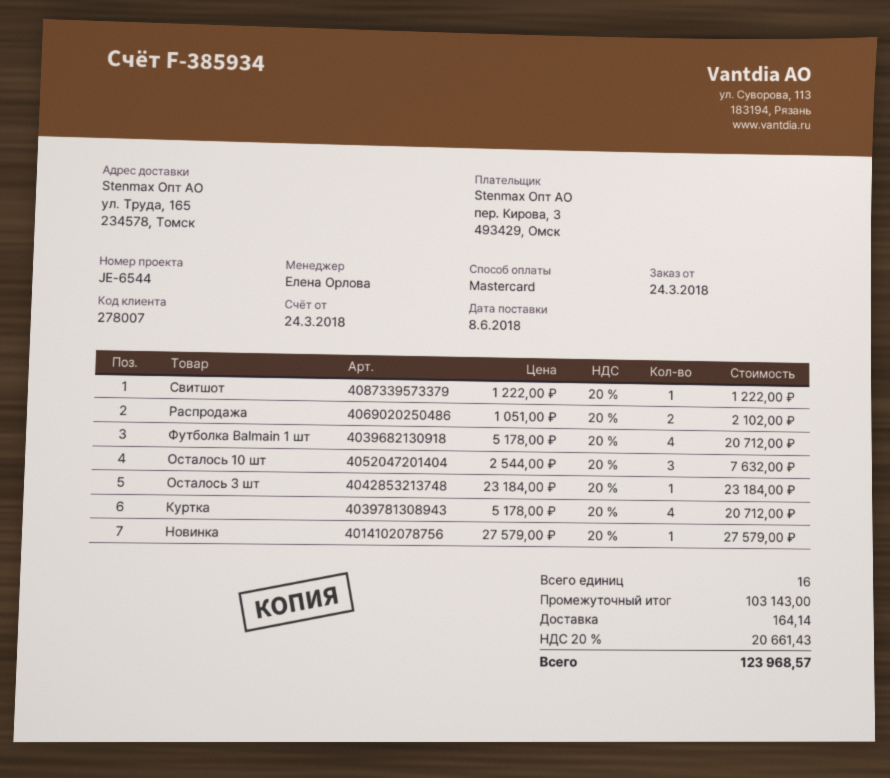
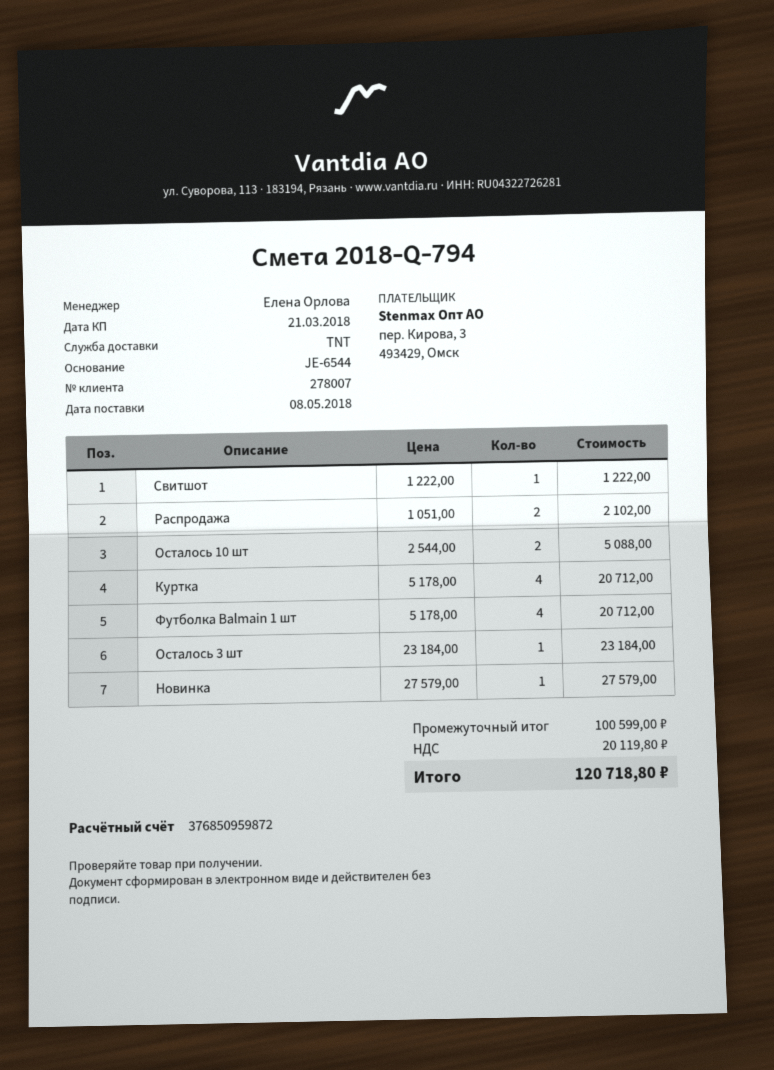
delivery date: 2018-06-08 -> 2018-05-08
Осталось 10 шт: 3 x 2544.00 = 7632.00 -> 2 x 2544.00 = 5088.00
subtotal: 103143.00 -> 100599.00
shipping: 164.14 -> none
tax: 20661.43 -> 20119.80
total: 123968.57 -> 120718.80

